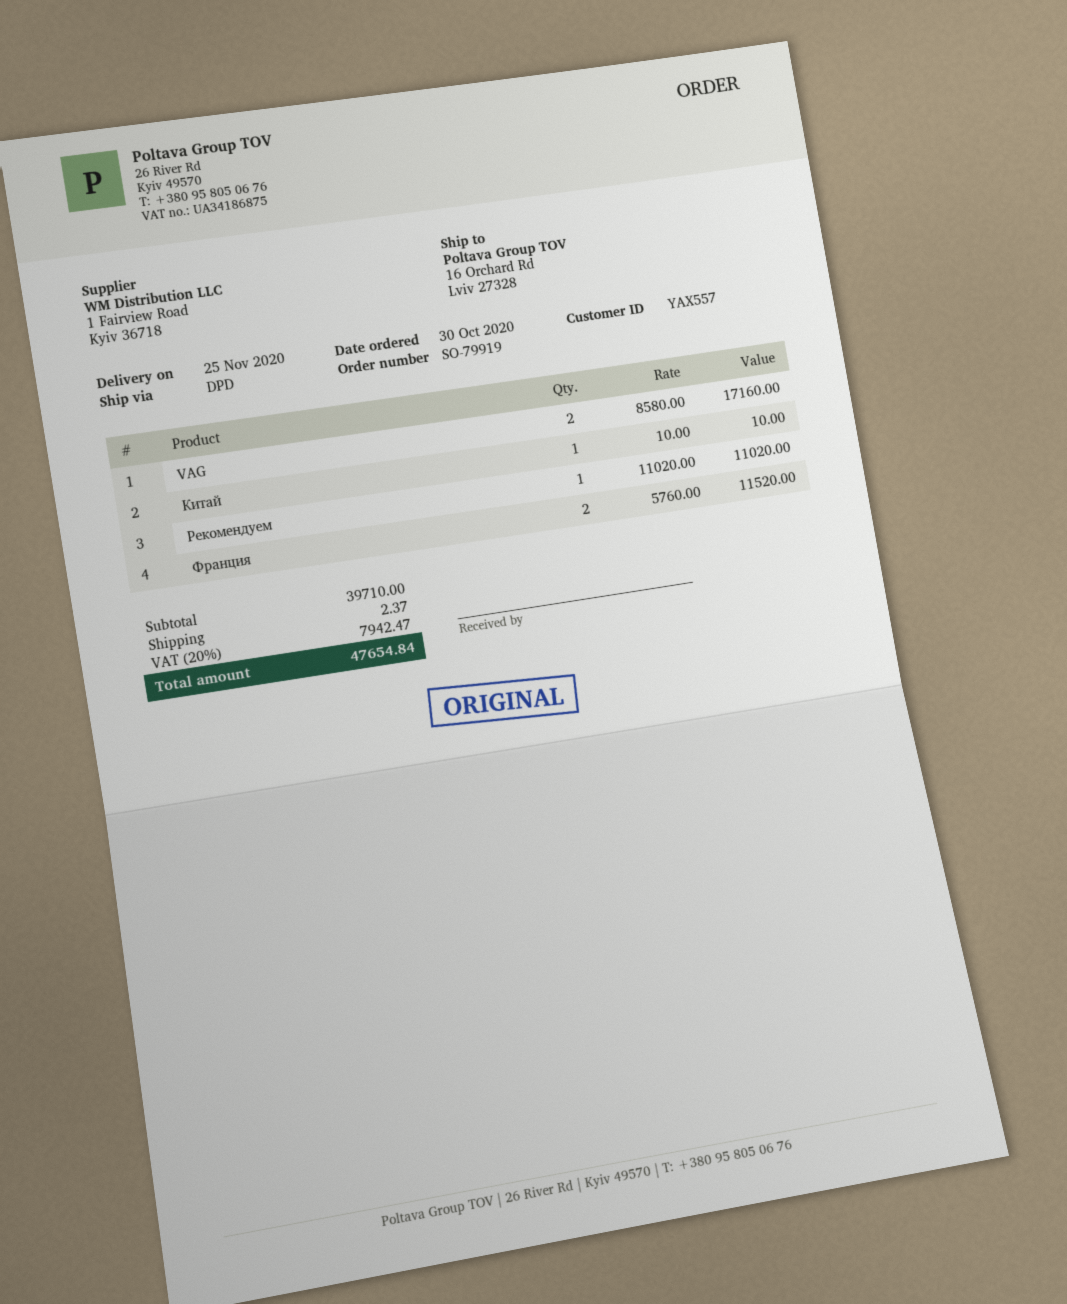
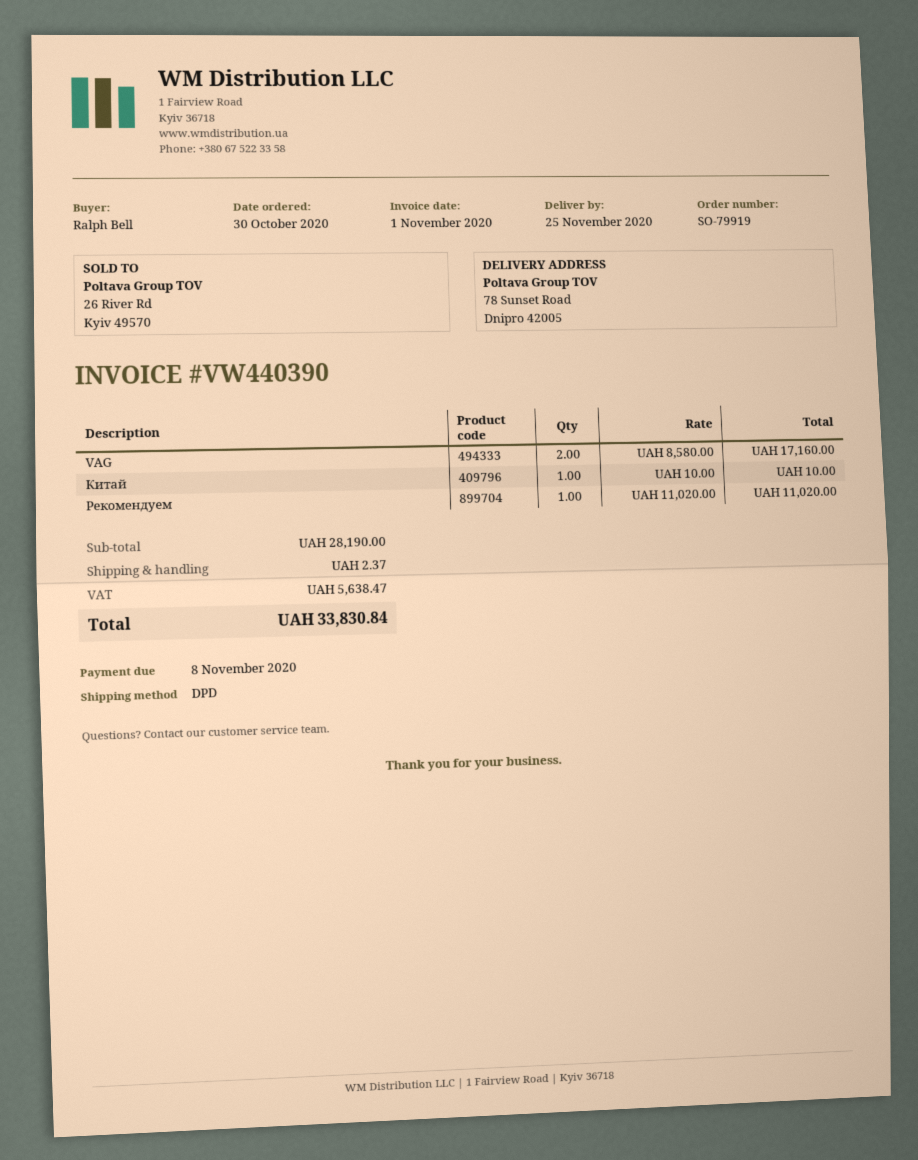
ship to: 16 Orchard Rd, Lviv 27328 -> 78 Sunset Road, Dnipro 42005
Франция: 2 x 5760.00 = 11520.00 -> none
subtotal: 39710.00 -> 28190.00
tax: 7942.47 -> 5638.47
total: 47654.84 -> 33830.84

